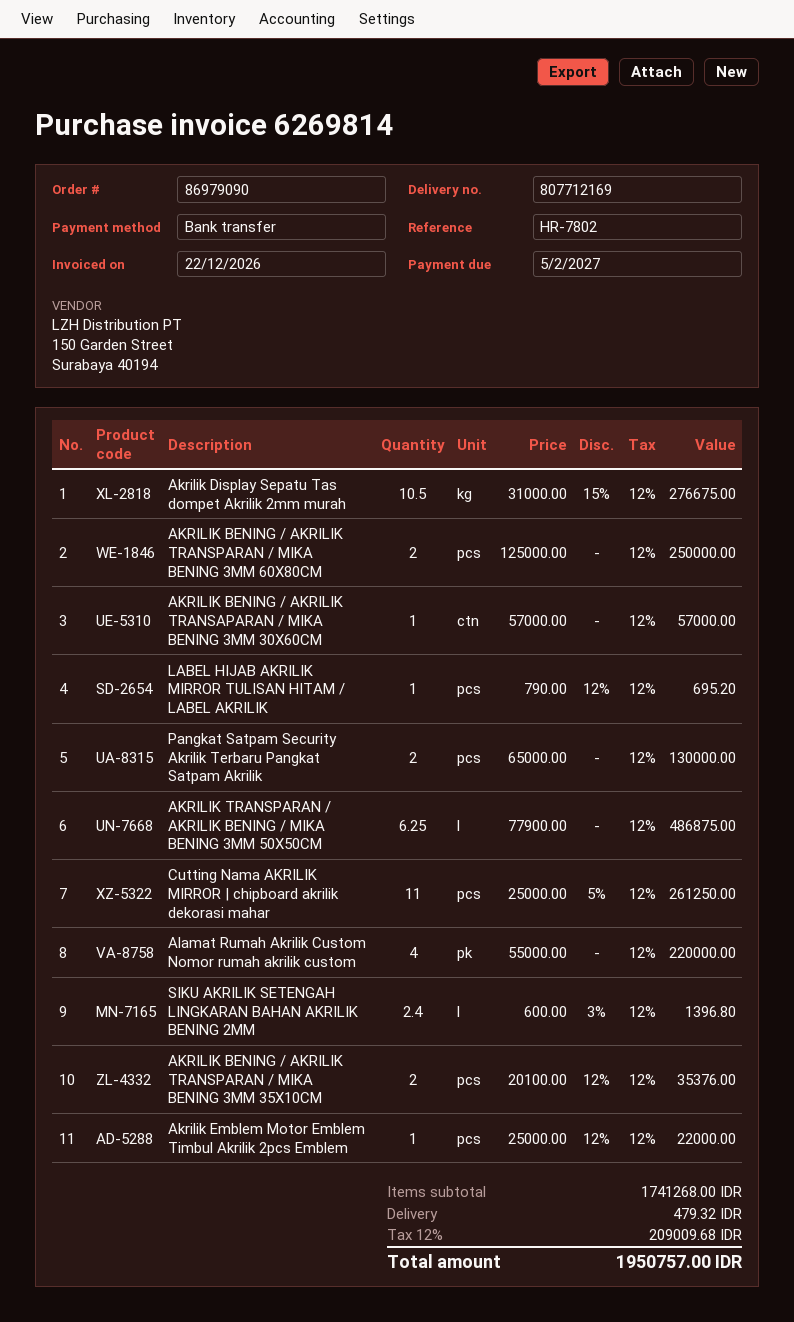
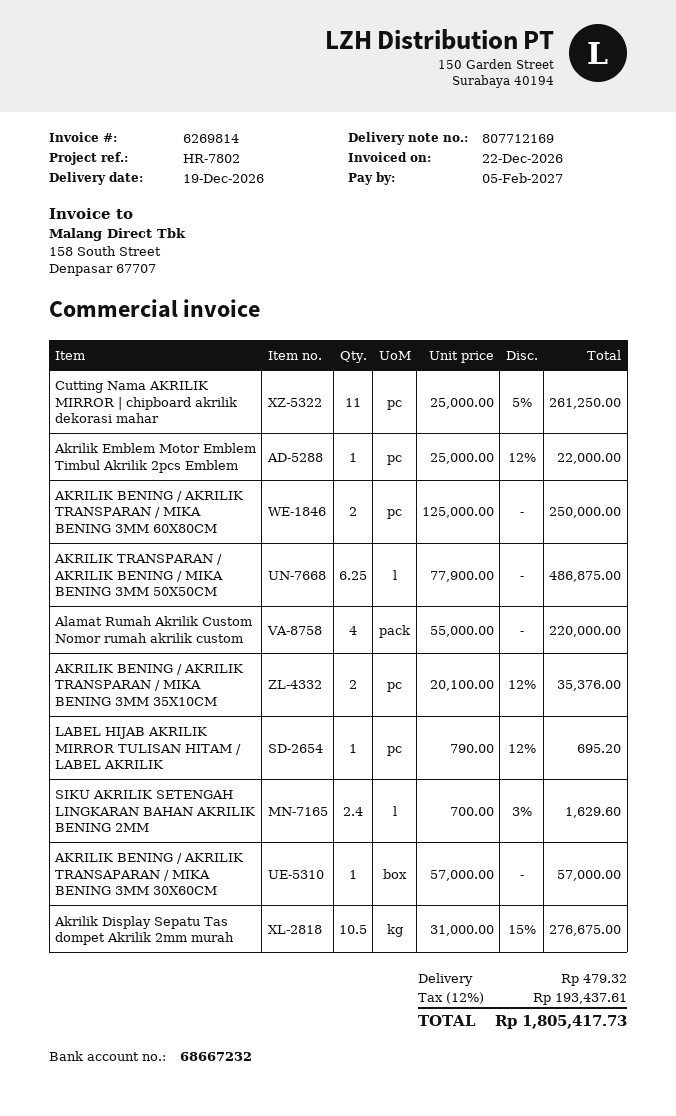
Pangkat Satpam Security Akrilik Terbaru Pangkat Satpam Akrilik: 2 x 65000.00 = 130000.00 -> none
SIKU AKRILIK SETENGAH LINGKARAN BAHAN AKRILIK BENING 2MM: 2.4 x 600.00 - 3% = 1396.80 -> 2.4 x 700.00 - 3% = 1629.60
tax: 12% = 209009.68 -> 12% = 193437.61
total: 1950757.00 -> 1805417.73

